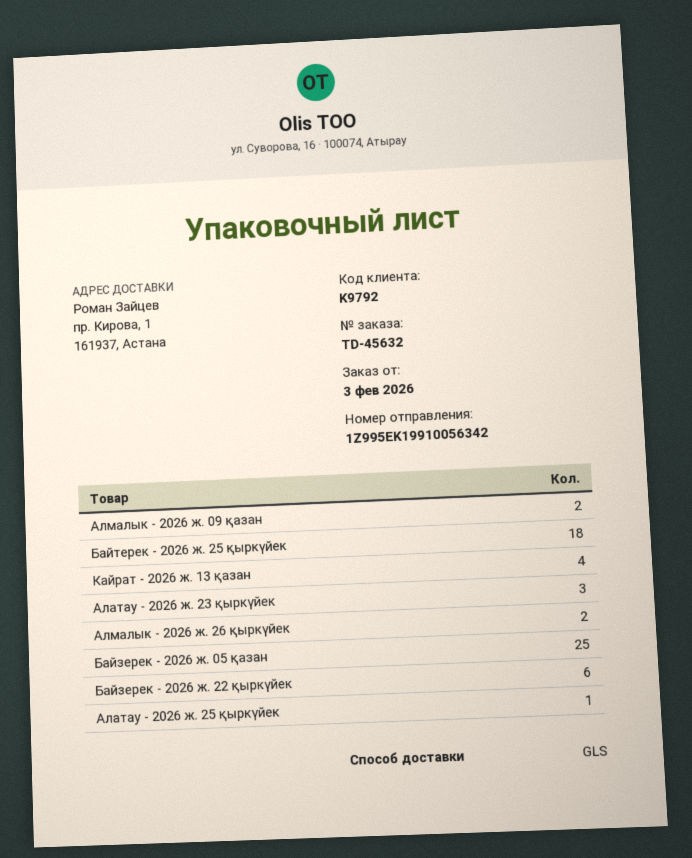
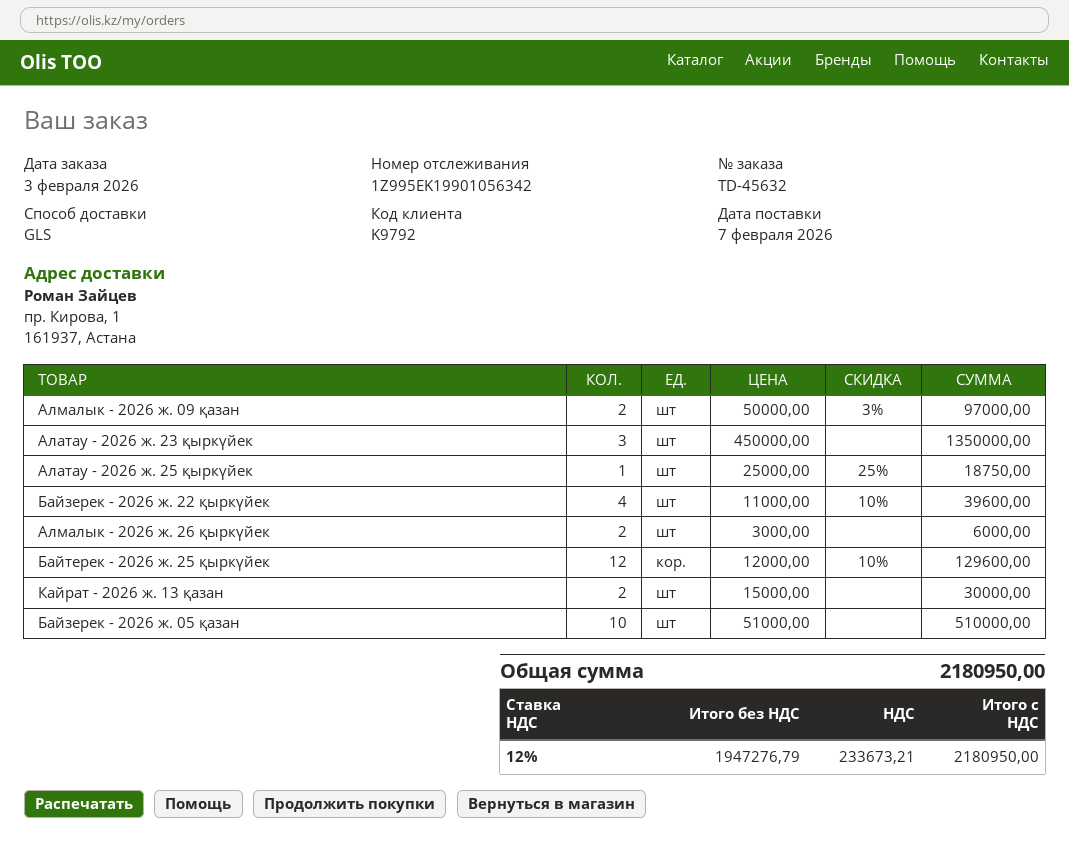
tracking number: 1Z995EK19910056342 -> 1Z995EK19901056342
Байтерек - 2026 ж. 25 қыркүйек: 18 -> 12
Кайрат - 2026 ж. 13 қазан: 4 -> 2
Байзерек - 2026 ж. 05 қазан: 25 -> 10
Байзерек - 2026 ж. 22 қыркүйек: 6 -> 4

